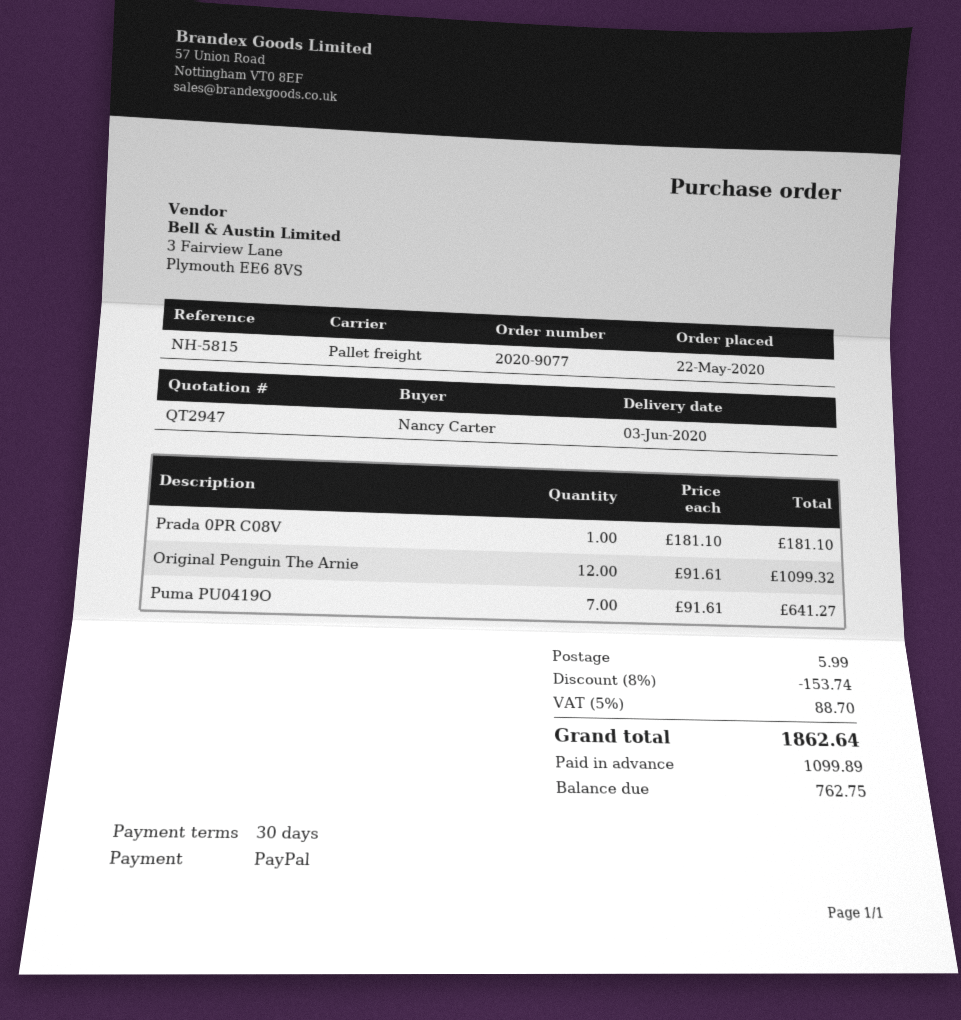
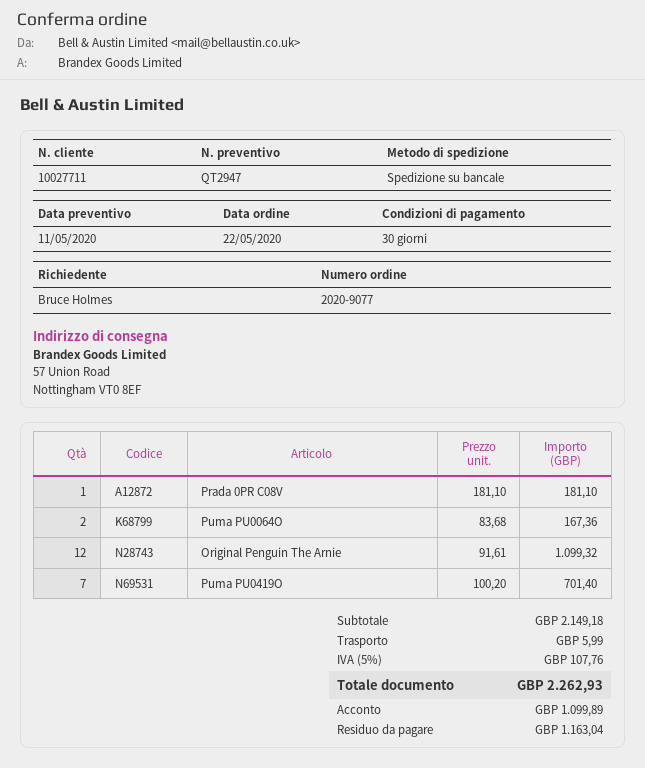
ordered by: Nancy Carter -> Bruce Holmes
Puma PU0419O: 7 x 91.61 = 641.27 -> 7 x 100.20 = 701.40
Puma PU0064O: none -> 2 x 83.68 = 167.36
discount: 8% = 153.74 -> none
tax: 5% = 88.70 -> 5% = 107.76
total: 1862.64 -> 2262.93
balance: 762.75 -> 1163.04

